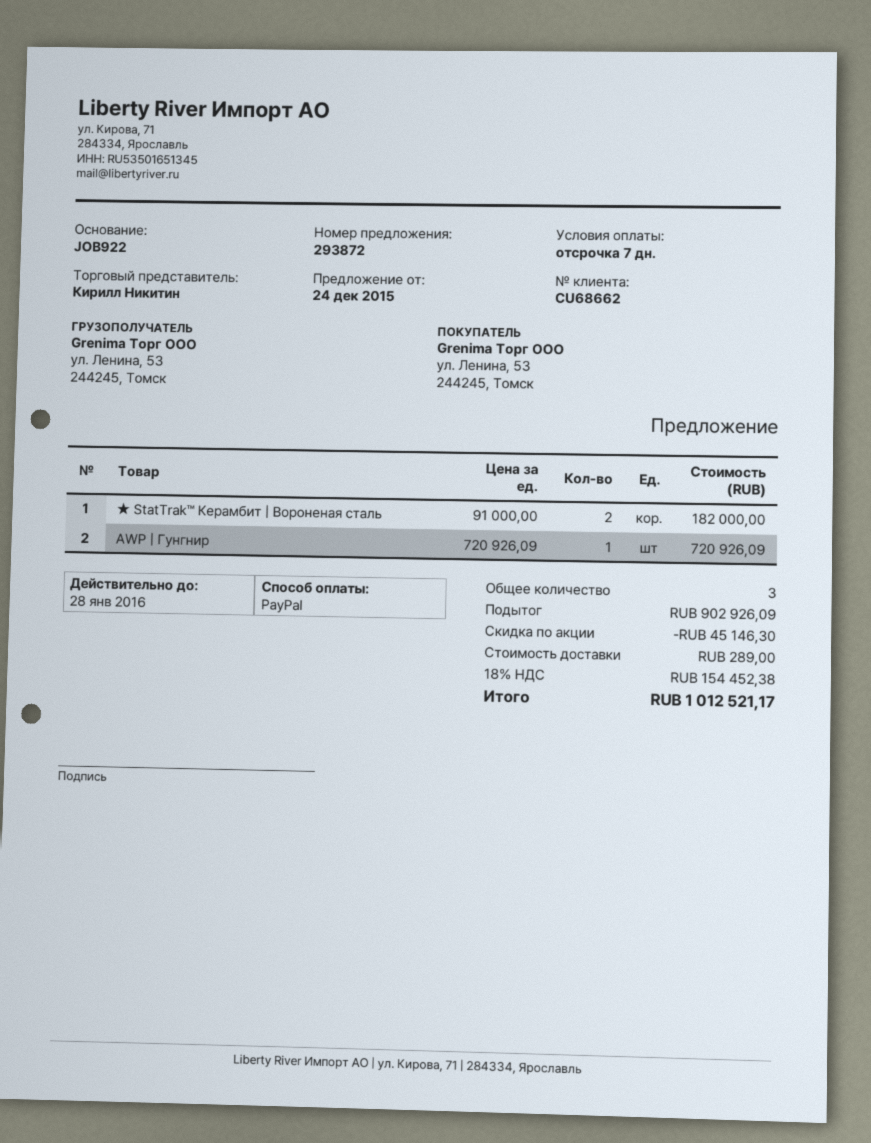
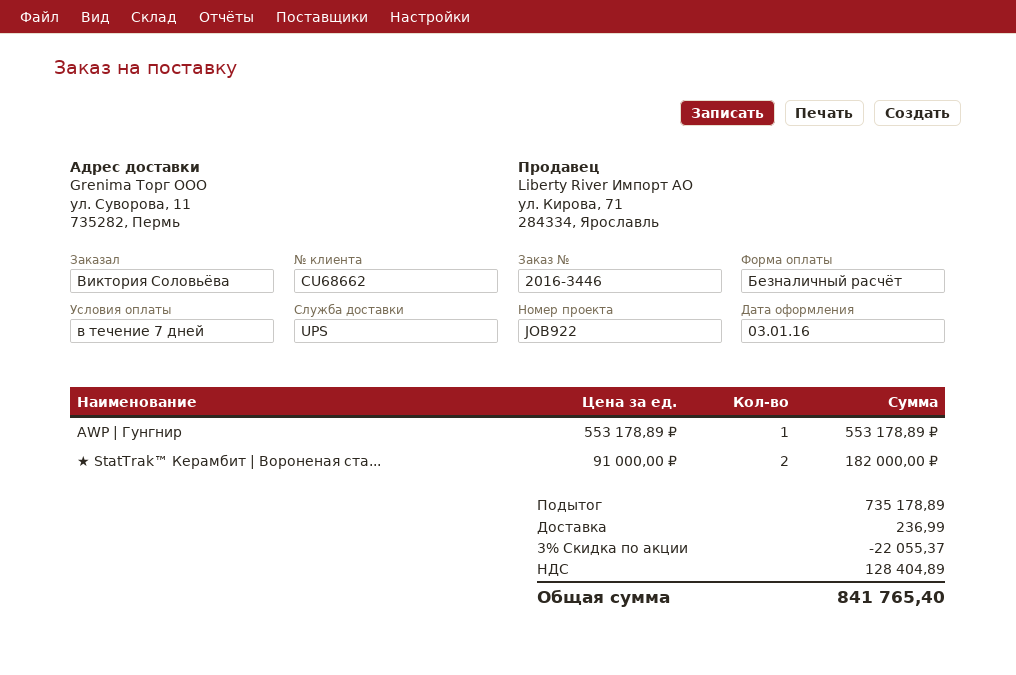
payment method: PayPal -> bank transfer
ship to: ул. Ленина, 53, 244245, Томск -> ул. Суворова, 11, 735282, Пермь
AWP | Гунгнир: 1 x 720926.09 = 720926.09 -> 1 x 553178.89 = 553178.89
subtotal: 902926.09 -> 735178.89
discount: 45146.30 -> 22055.37
shipping: 289.00 -> 236.99
tax: 154452.38 -> 128404.89
total: 1012521.17 -> 841765.40

